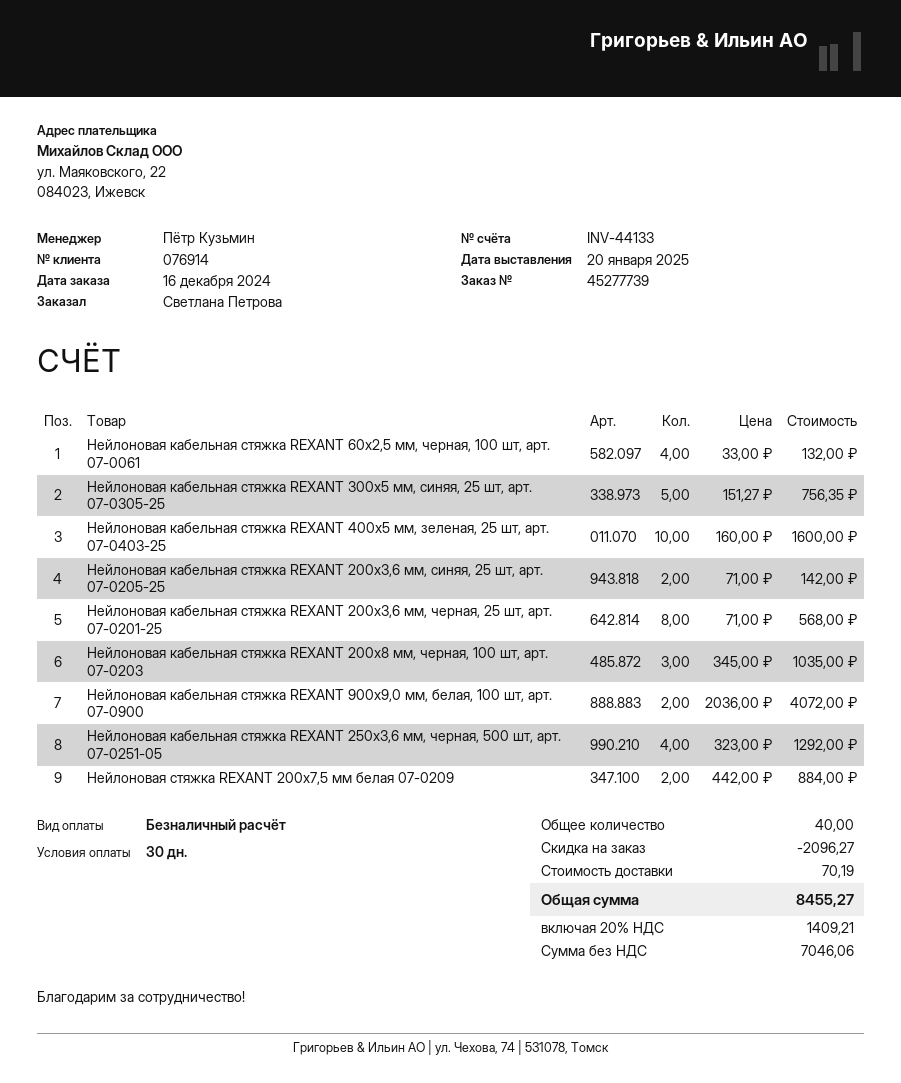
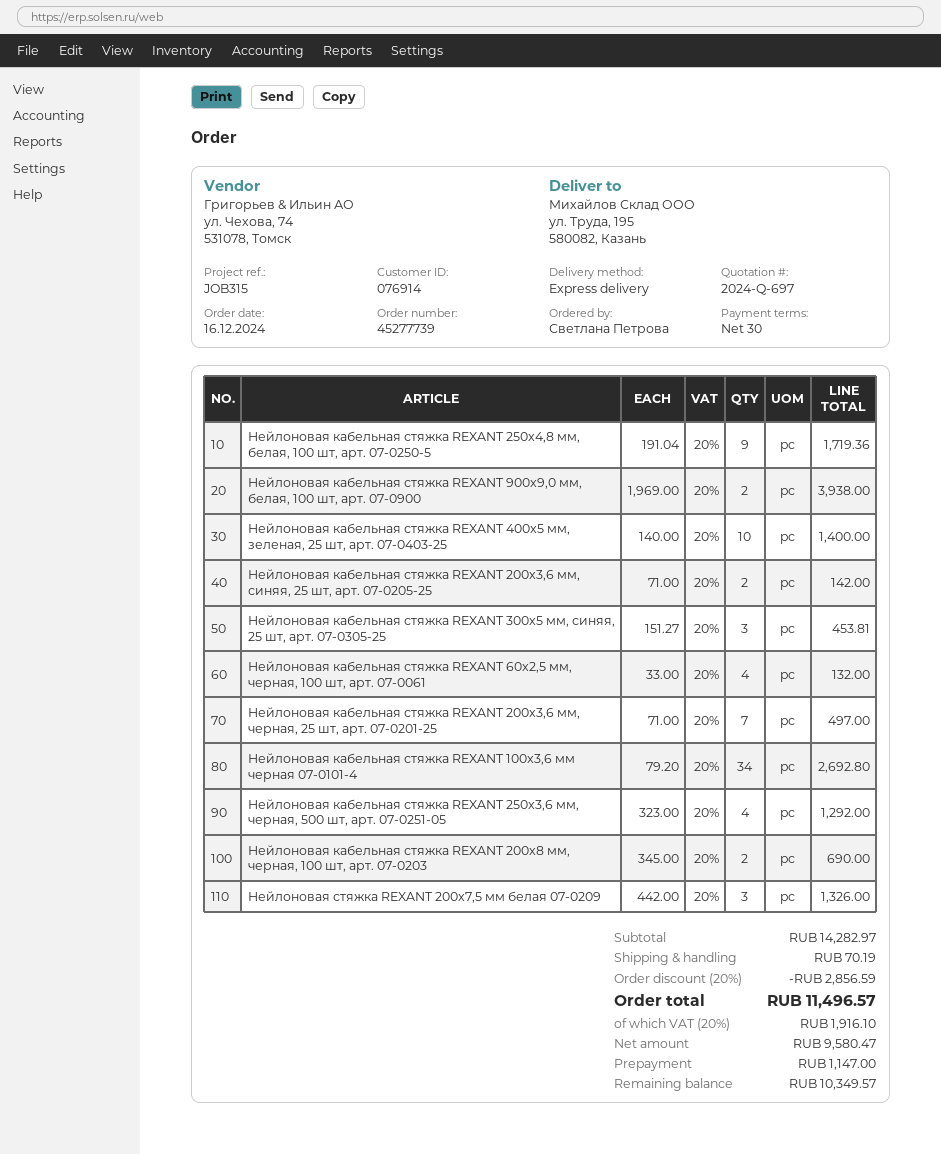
Нейлоновая кабельная стяжка REXANT 300x5 мм, синяя, 25 шт, арт. 07-0305-25: 5 x 151.27 = 756.35 -> 3 x 151.27 = 453.81
Нейлоновая кабельная стяжка REXANT 400x5 мм, зеленая, 25 шт, арт. 07-0403-25: 10 x 160.00 = 1600.00 -> 10 x 140.00 = 1400.00
Нейлоновая кабельная стяжка REXANT 200x3,6 мм, черная, 25 шт, арт. 07-0201-25: 8 x 71.00 = 568.00 -> 7 x 71.00 = 497.00
Нейлоновая кабельная стяжка REXANT 200x8 мм, черная, 100 шт, арт. 07-0203: 3 x 345.00 = 1035.00 -> 2 x 345.00 = 690.00
Нейлоновая кабельная стяжка REXANT 900x9,0 мм, белая, 100 шт, арт. 07-0900: 2 x 2036.00 = 4072.00 -> 2 x 1969.00 = 3938.00
Нейлоновая стяжка REXANT 200x7,5 мм белая 07-0209: 2 x 442.00 = 884.00 -> 3 x 442.00 = 1326.00
Нейлоновая кабельная стяжка REXANT 250x4,8 мм, белая, 100 шт, арт. 07-0250-5: none -> 9 x 191.04 = 1719.36
Нейлоновая кабельная стяжка REXANT 100x3,6 мм черная 07-0101-4: none -> 34 x 79.20 = 2692.80
discount: 2096.27 -> 2856.59
net: 7046.06 -> 9580.47
tax: 20% = 1409.21 -> 20% = 1916.10
total: 8455.27 -> 11496.57

